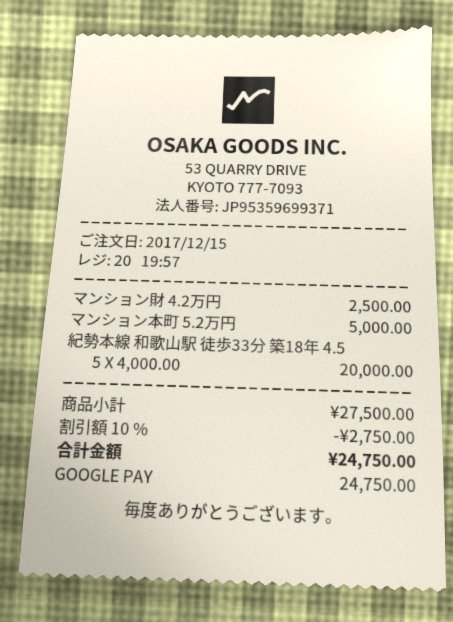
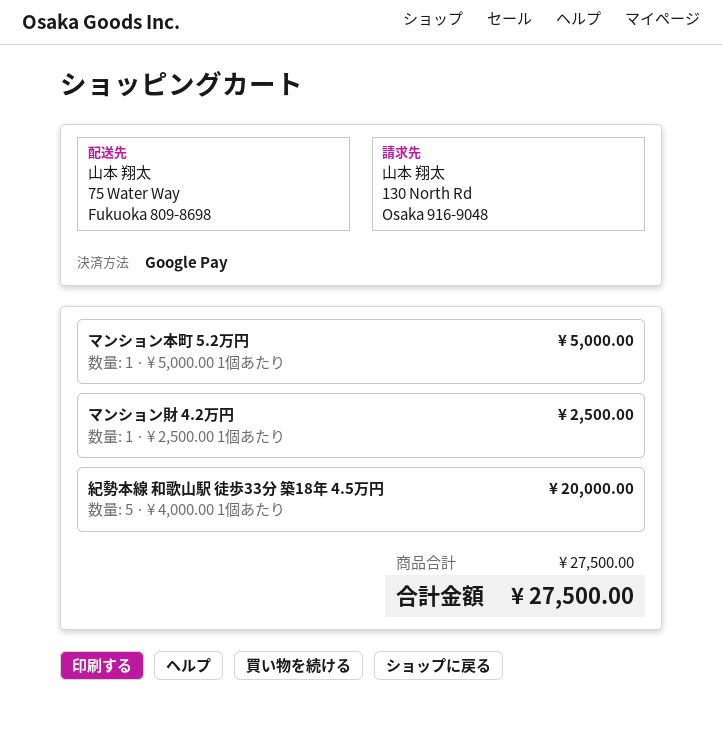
discount: 10% = 2750.00 -> none
total: 24750.00 -> 27500.00

